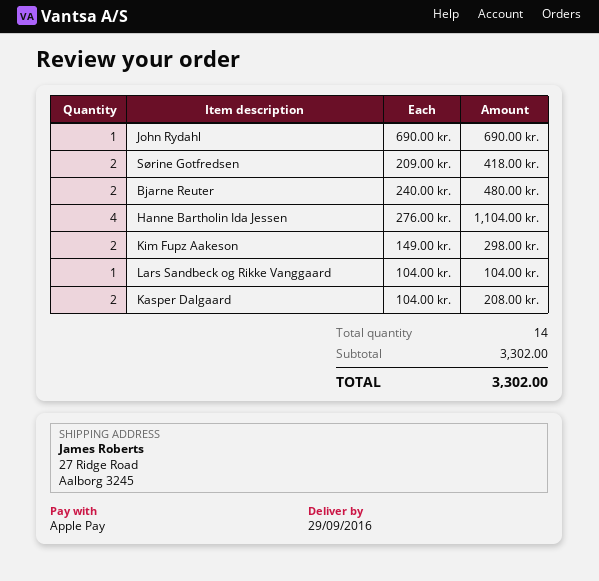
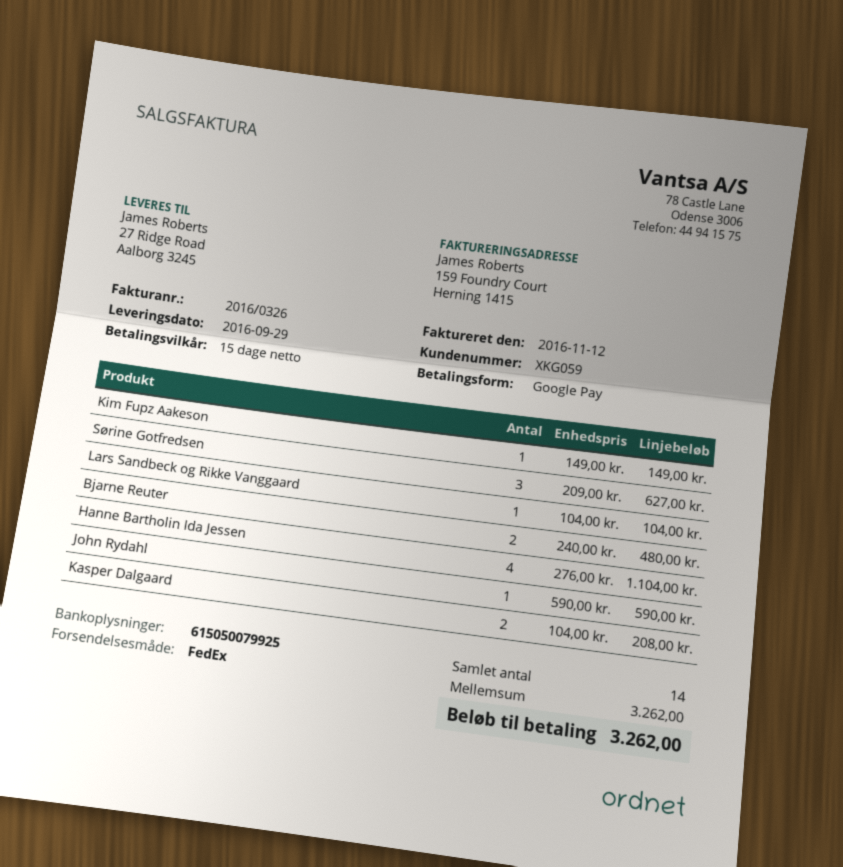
payment method: Apple Pay -> Google Pay
John Rydahl: 1 x 690.00 = 690.00 -> 1 x 590.00 = 590.00
Sørine Gotfredsen: 2 x 209.00 = 418.00 -> 3 x 209.00 = 627.00
Kim Fupz Aakeson: 2 x 149.00 = 298.00 -> 1 x 149.00 = 149.00
subtotal: 3302.00 -> 3262.00
total: 3302.00 -> 3262.00

